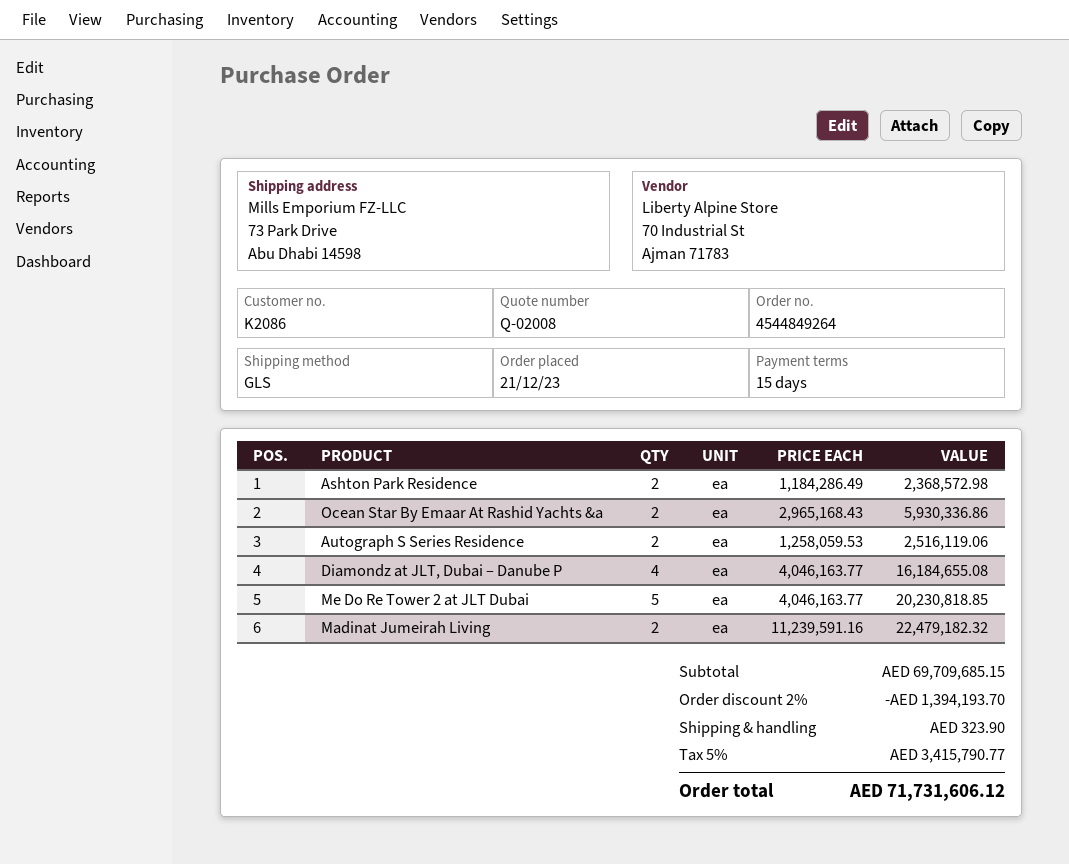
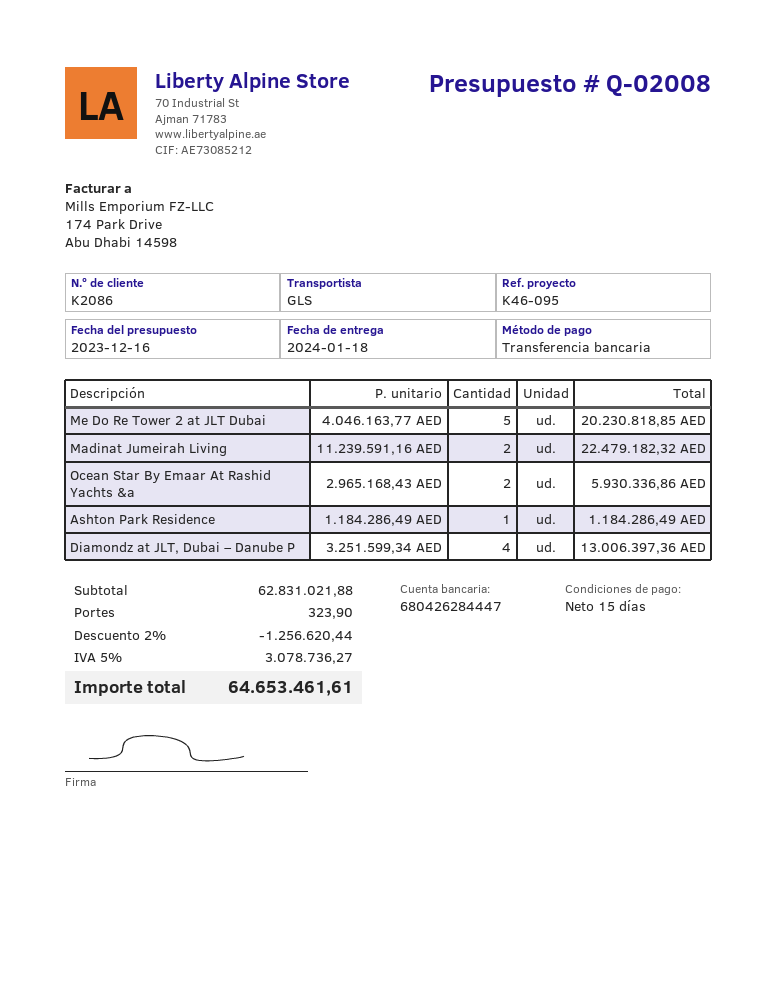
Ashton Park Residence: 2 x 1184286.49 = 2368572.98 -> 1 x 1184286.49 = 1184286.49
Autograph S Series Residence: 2 x 1258059.53 = 2516119.06 -> none
Diamondz at JLT, Dubai – Danube P: 4 x 4046163.77 = 16184655.08 -> 4 x 3251599.34 = 13006397.36
subtotal: 69709685.15 -> 62831021.88
discount: 2% = 1394193.70 -> 2% = 1256620.44
tax: 5% = 3415790.77 -> 5% = 3078736.27
total: 71731606.12 -> 64653461.61

